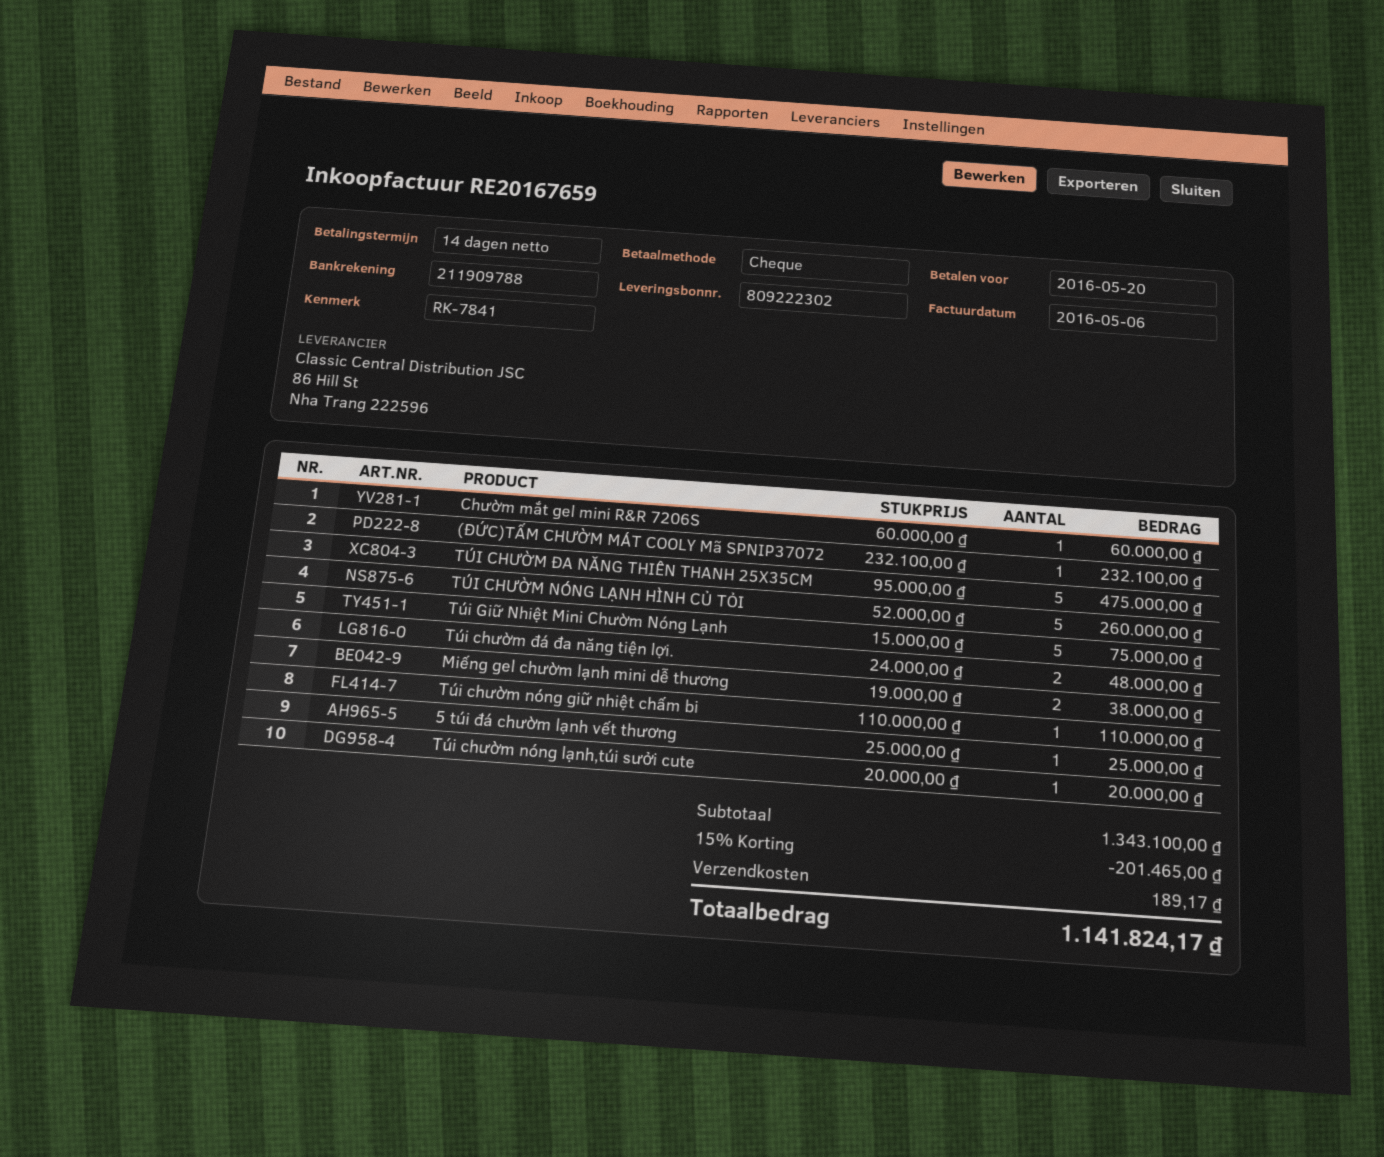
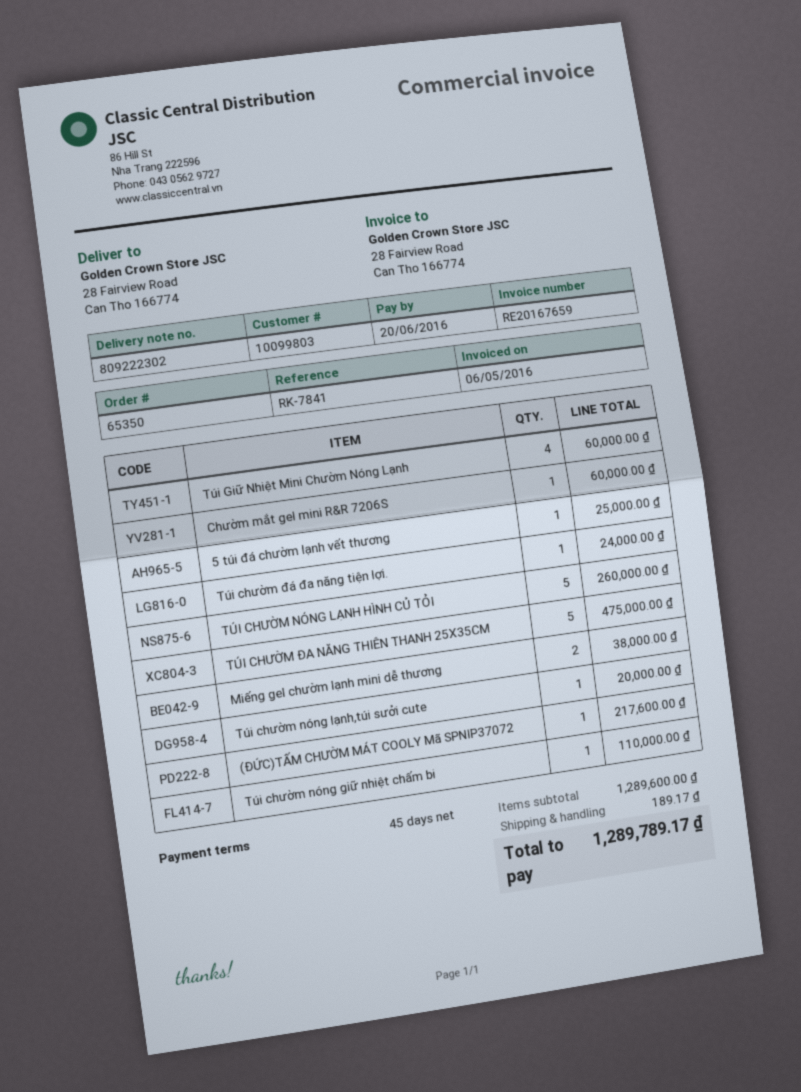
payment terms: 14 days -> 45 days
due date: 2016-05-20 -> 2016-06-20
(ĐỨC)TẤM CHƯỜM MÁT COOLY Mã SPNIP37072: 1 for 232100.00 -> 1 for 217600.00
Túi Giữ Nhiệt Mini Chườm Nóng Lạnh: 5 for 75000.00 -> 4 for 60000.00
Túi chườm đá đa năng tiện lợi.: 2 for 48000.00 -> 1 for 24000.00
subtotal: 1343100.00 -> 1289600.00
discount: 15% = 201465.00 -> none
total: 1141824.17 -> 1289789.17

